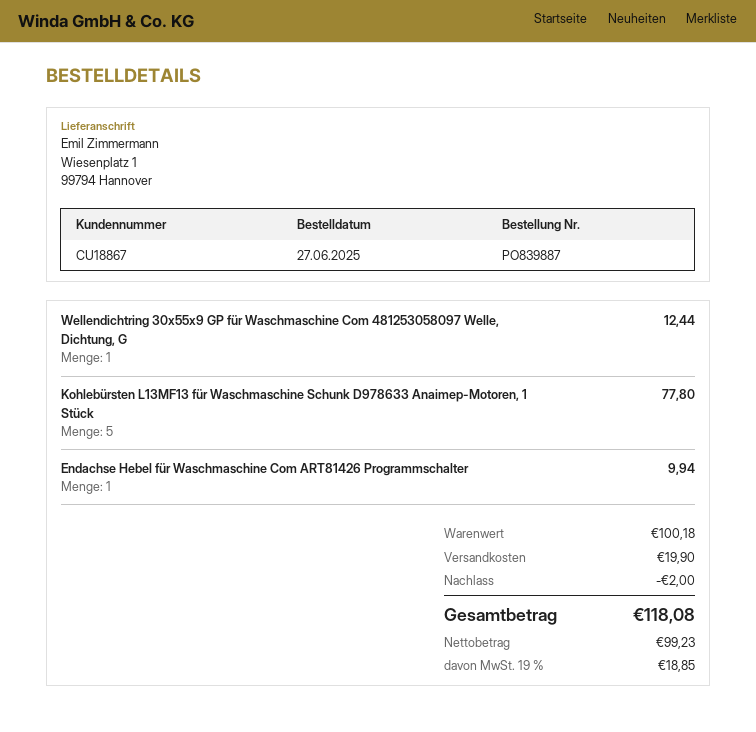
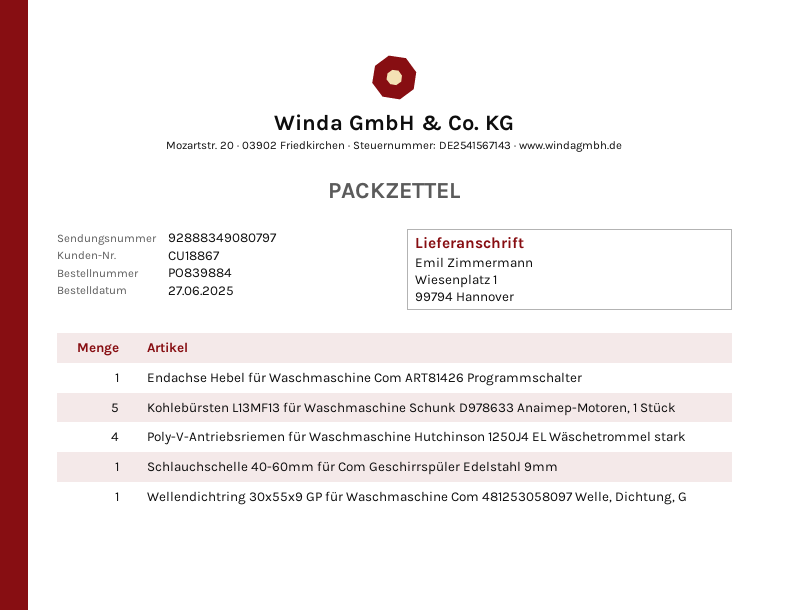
order number: PO839887 -> PO839884
Poly-V-Antriebsriemen für Waschmaschine Hutchinson 1250J4 EL Wäschetrommel stark: none -> 4
Schlauchschelle 40-60mm für Com Geschirrspüler Edelstahl 9mm: none -> 1

